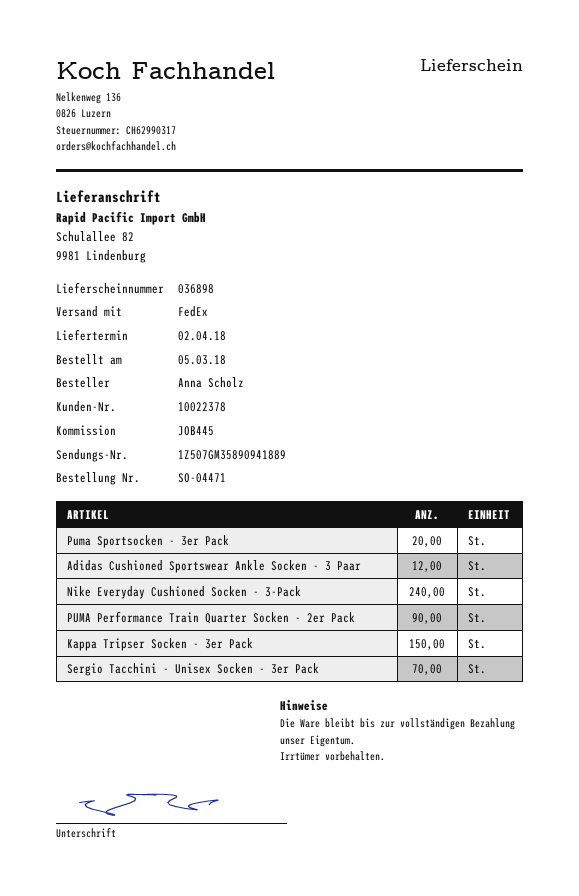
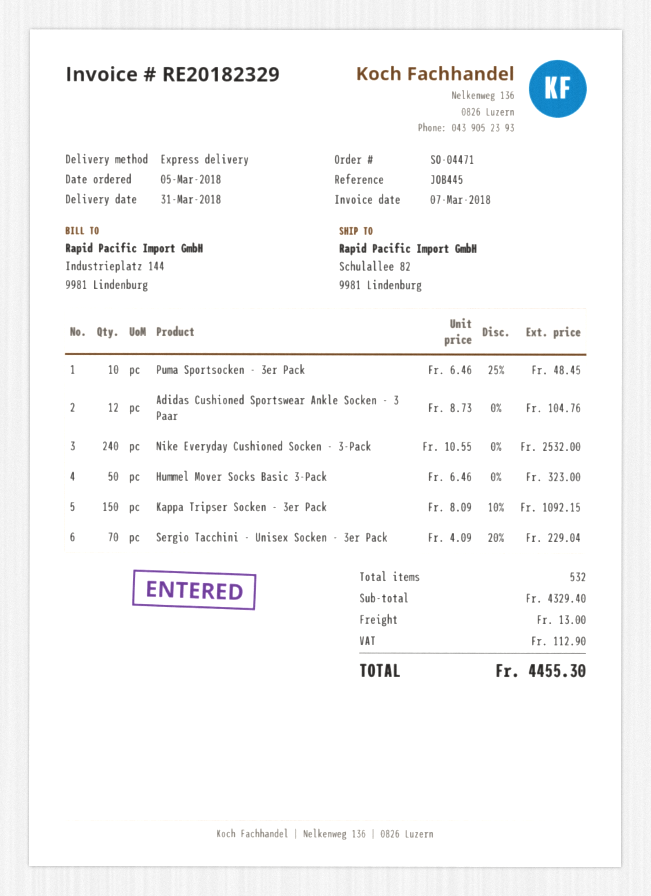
delivery date: 2018-04-02 -> 2018-03-31
shipping method: FedEx -> express
Puma Sportsocken - 3er Pack: 20 -> 10
PUMA Performance Train Quarter Socken - 2er Pack: 90 -> none
Hummel Mover Socks Basic 3-Pack: none -> 50

